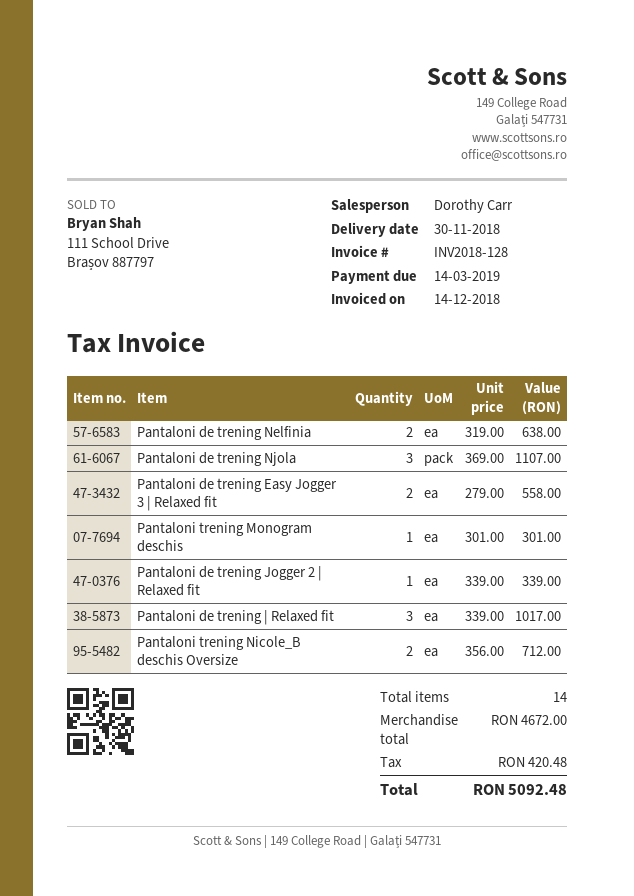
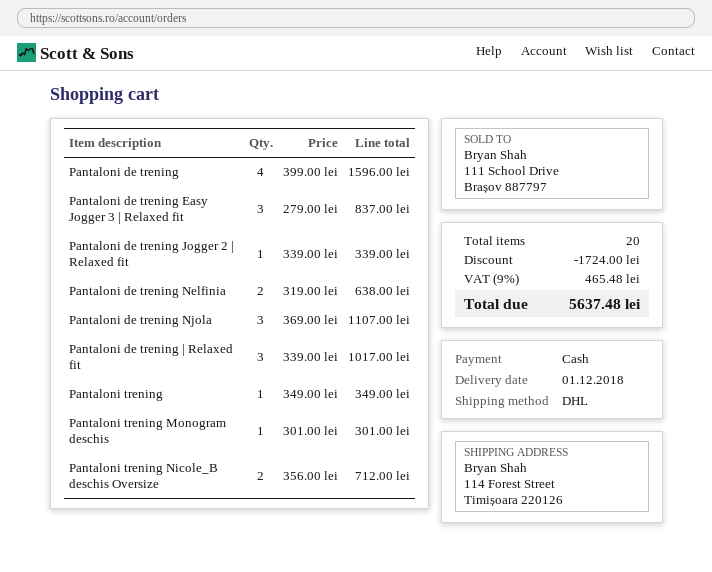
delivery date: 2018-11-30 -> 2018-12-01
Pantaloni de trening Easy Jogger 3 | Relaxed fit: 2 x 279.00 = 558.00 -> 3 x 279.00 = 837.00
Pantaloni de trening: none -> 4 x 399.00 = 1596.00
Pantaloni trening: none -> 1 x 349.00 = 349.00
total quantity: 14 -> 20
discount: none -> 1724.00
tax: 420.48 -> 465.48
total: 5092.48 -> 5637.48

